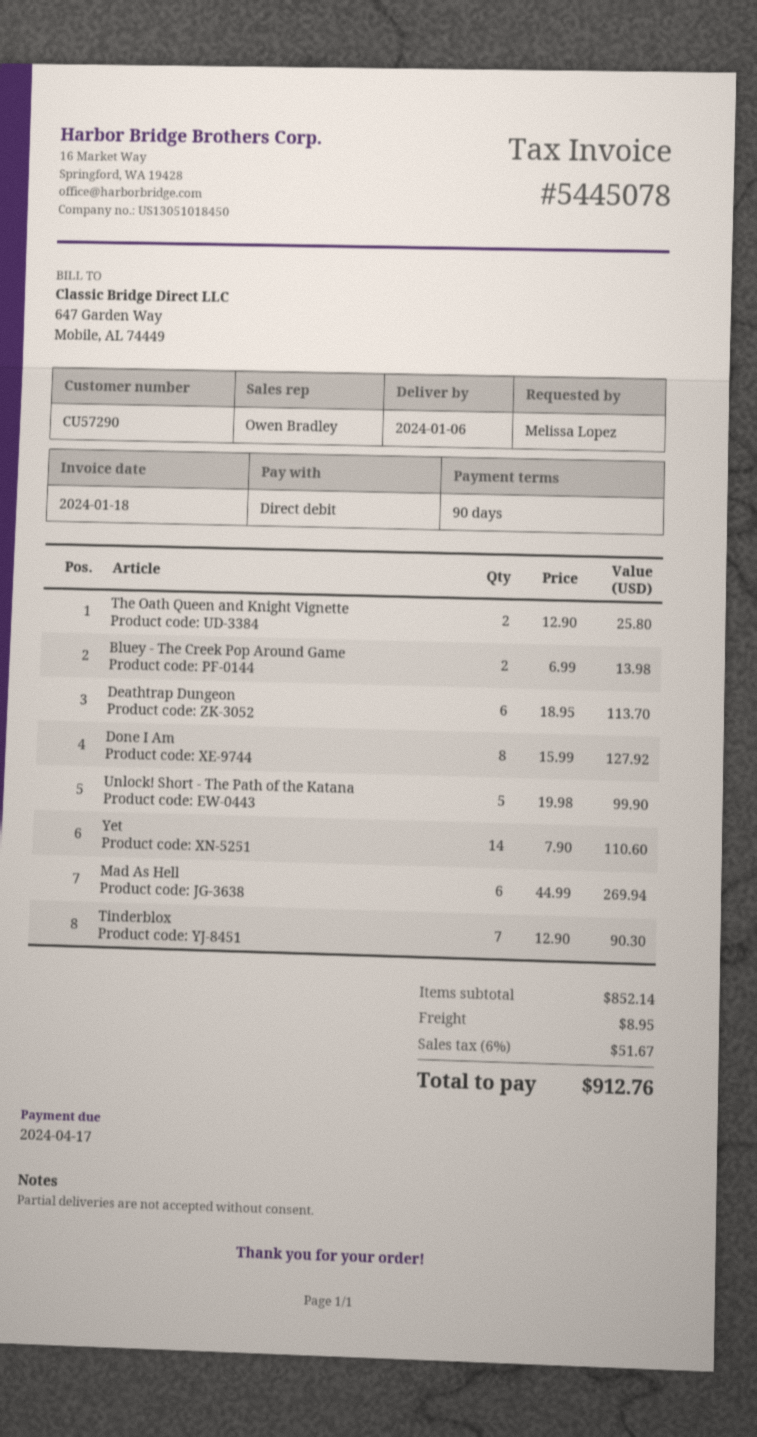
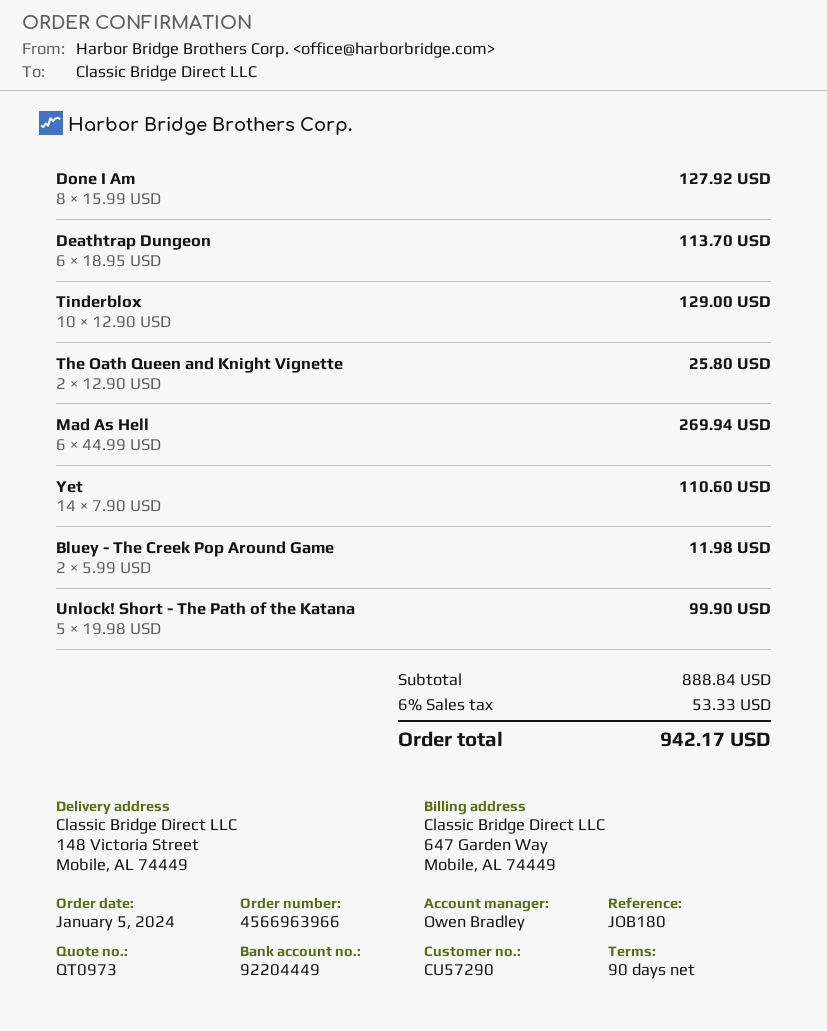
Bluey - The Creek Pop Around Game: 2 x 6.99 = 13.98 -> 2 x 5.99 = 11.98
Tinderblox: 7 x 12.90 = 90.30 -> 10 x 12.90 = 129.00
subtotal: 852.14 -> 888.84
shipping: 8.95 -> none
tax: 6% = 51.67 -> 6% = 53.33
total: 912.76 -> 942.17

